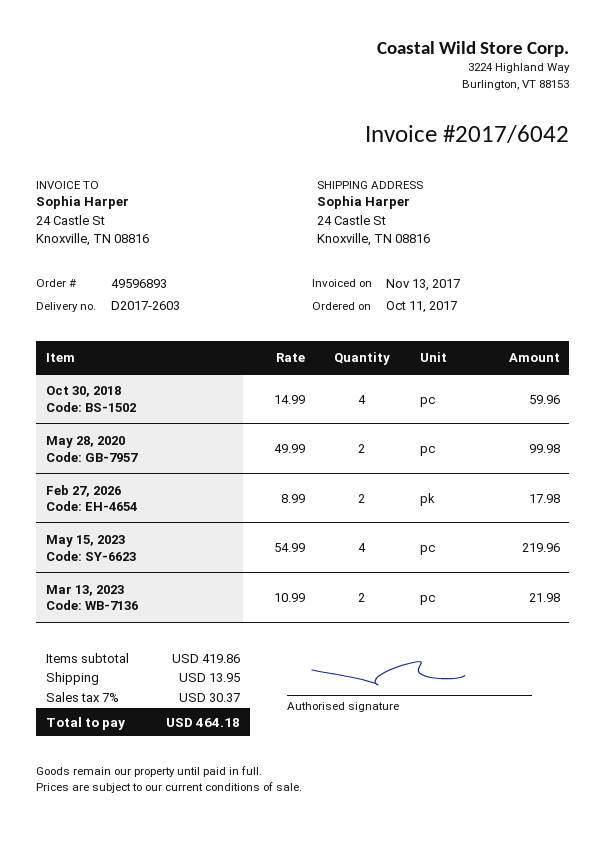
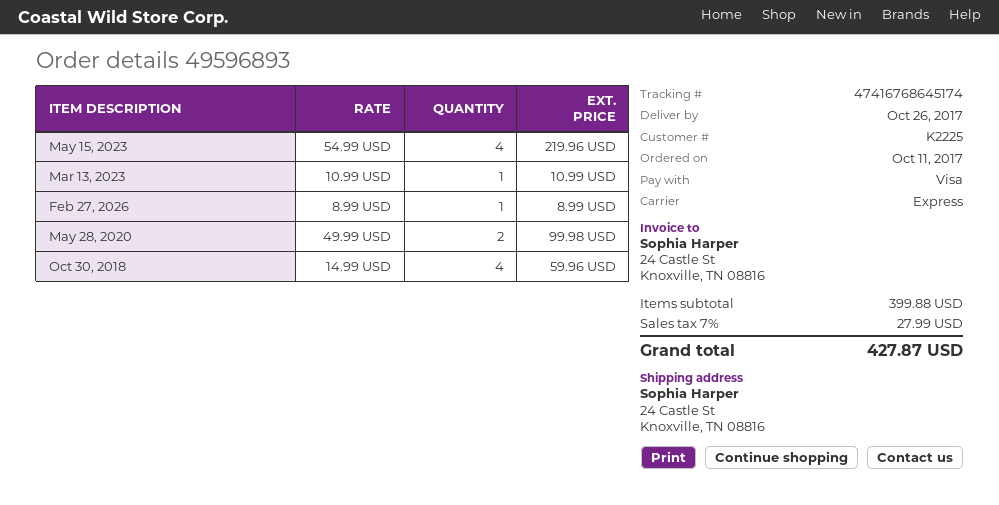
Feb 27, 2026: 2 x 8.99 = 17.98 -> 1 x 8.99 = 8.99
Mar 13, 2023: 2 x 10.99 = 21.98 -> 1 x 10.99 = 10.99
subtotal: 419.86 -> 399.88
shipping: 13.95 -> none
tax: 7% = 30.37 -> 7% = 27.99
total: 464.18 -> 427.87

